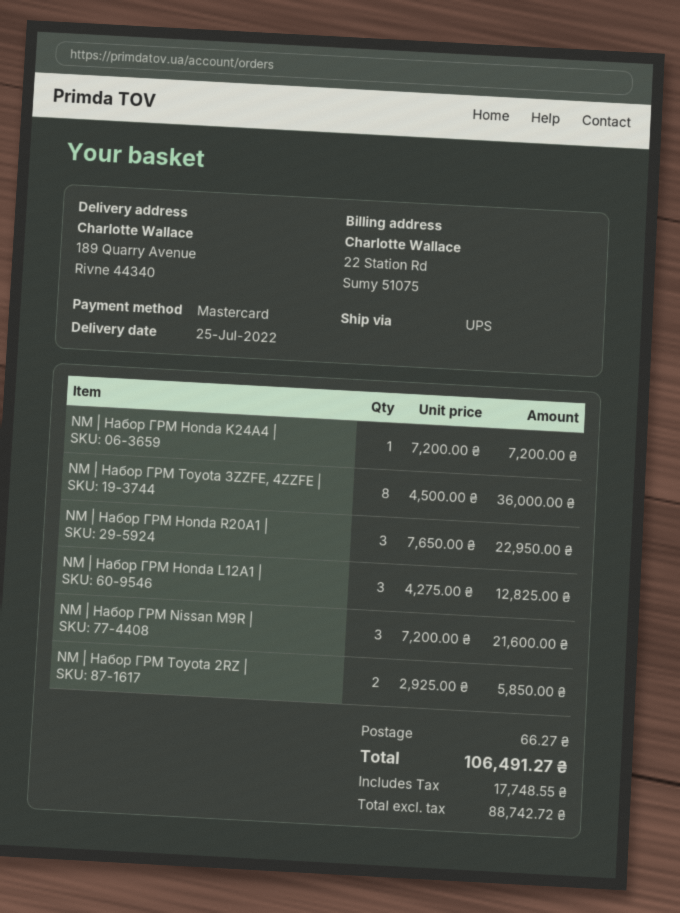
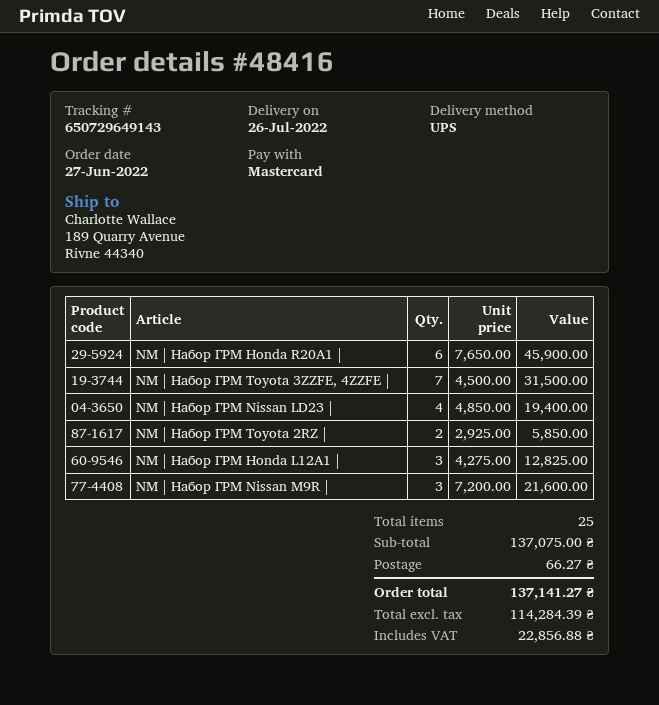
delivery date: 2022-07-25 -> 2022-07-26
NM | Набор ГРМ Honda K24A4 |: 1 x 7200.00 = 7200.00 -> none
NM | Набор ГРМ Toyota 3ZZFE, 4ZZFE |: 8 x 4500.00 = 36000.00 -> 7 x 4500.00 = 31500.00
NM | Набор ГРМ Honda R20A1 |: 3 x 7650.00 = 22950.00 -> 6 x 7650.00 = 45900.00
NM | Набор ГРМ Nissan LD23 |: none -> 4 x 4850.00 = 19400.00
net: 88742.72 -> 114284.39
tax: 17748.55 -> 22856.88
total: 106491.27 -> 137141.27

